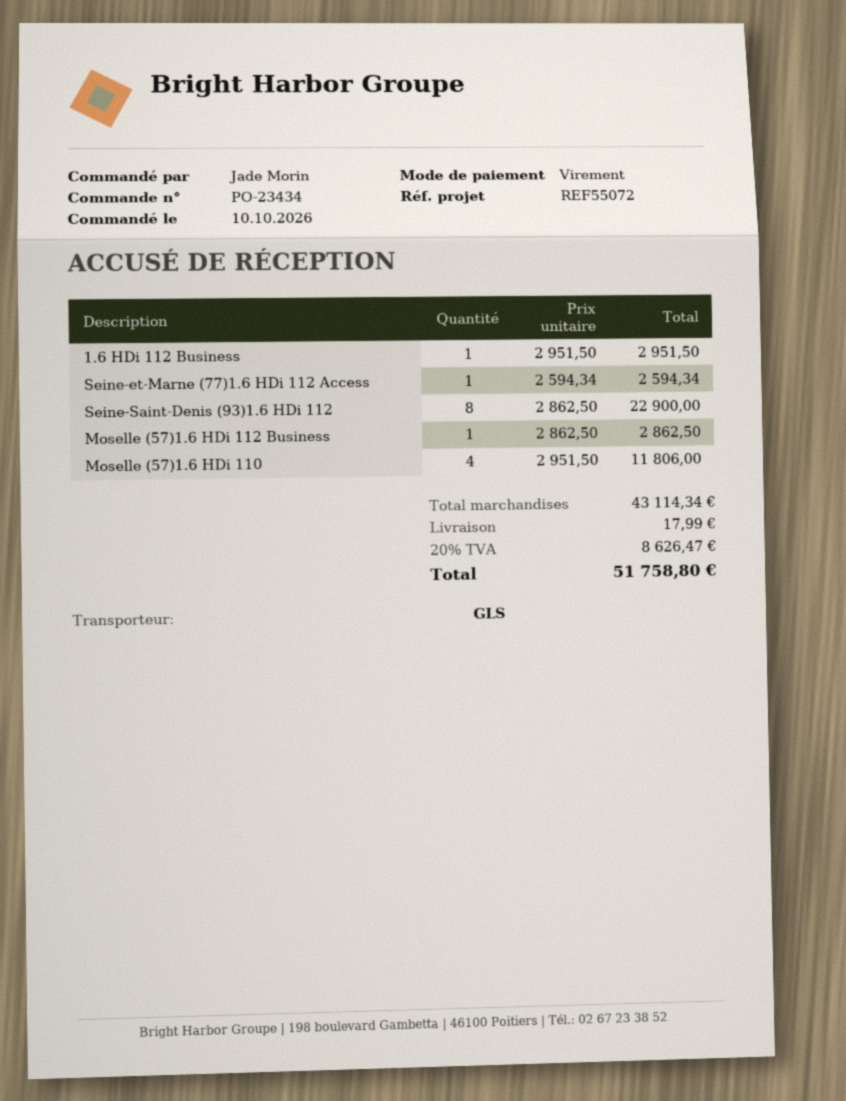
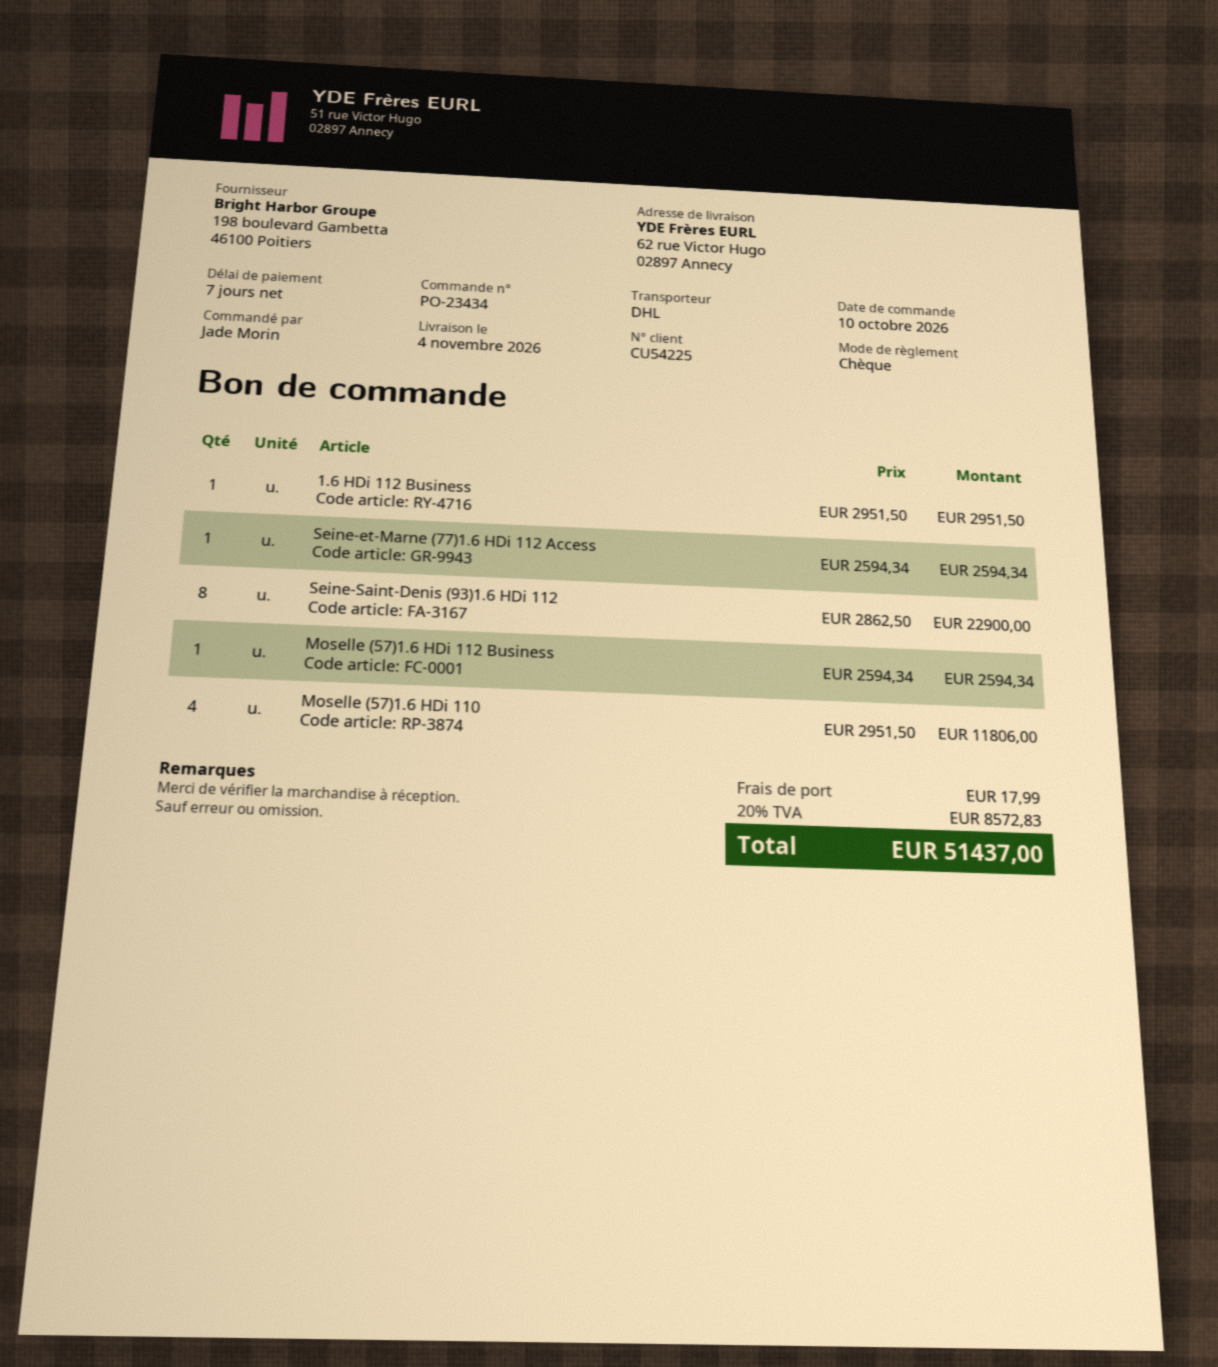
payment method: bank transfer -> cheque
shipping method: GLS -> DHL
Moselle (57)1.6 HDi 112 Business: 1 x 2862.50 = 2862.50 -> 1 x 2594.34 = 2594.34
tax: 20% = 8626.47 -> 20% = 8572.83
total: 51758.80 -> 51437.00

